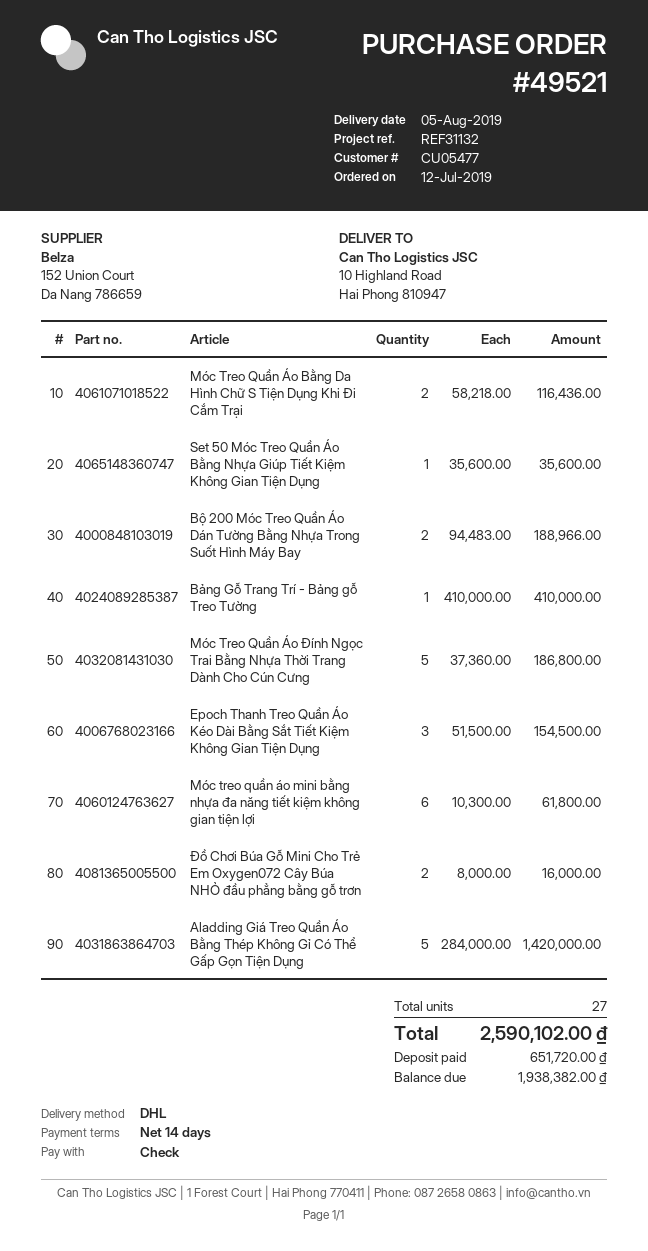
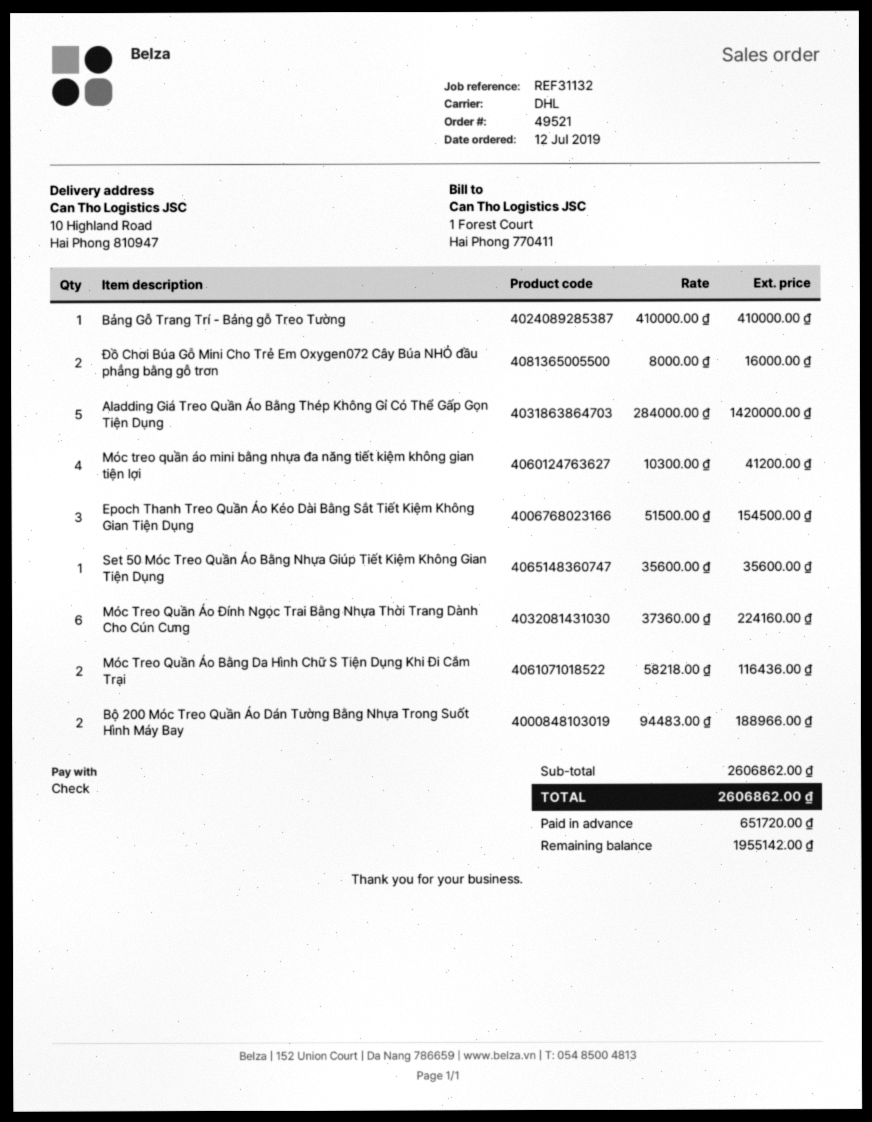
Móc Treo Quần Áo Đính Ngọc Trai Bằng Nhựa Thời Trang Dành Cho Cún Cưng: 5 x 37360.00 = 186800.00 -> 6 x 37360.00 = 224160.00
Móc treo quần áo mini bằng nhựa đa năng tiết kiệm không gian tiện lợi: 6 x 10300.00 = 61800.00 -> 4 x 10300.00 = 41200.00
total: 2590102.00 -> 2606862.00
balance: 1938382.00 -> 1955142.00

